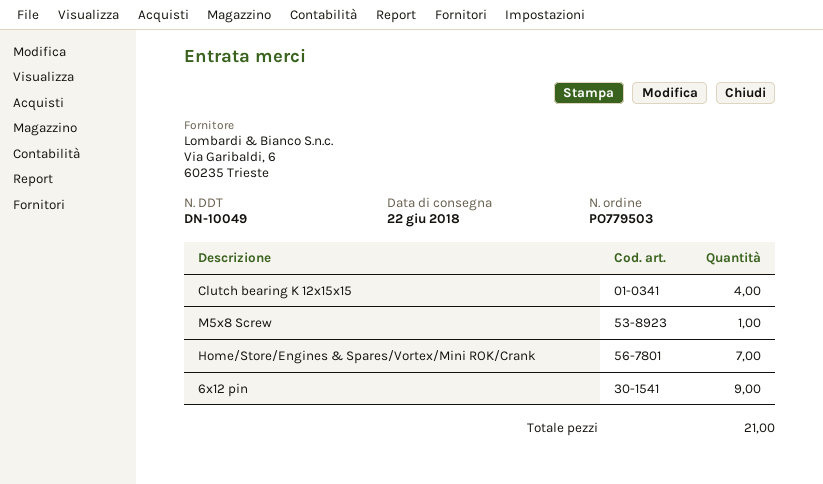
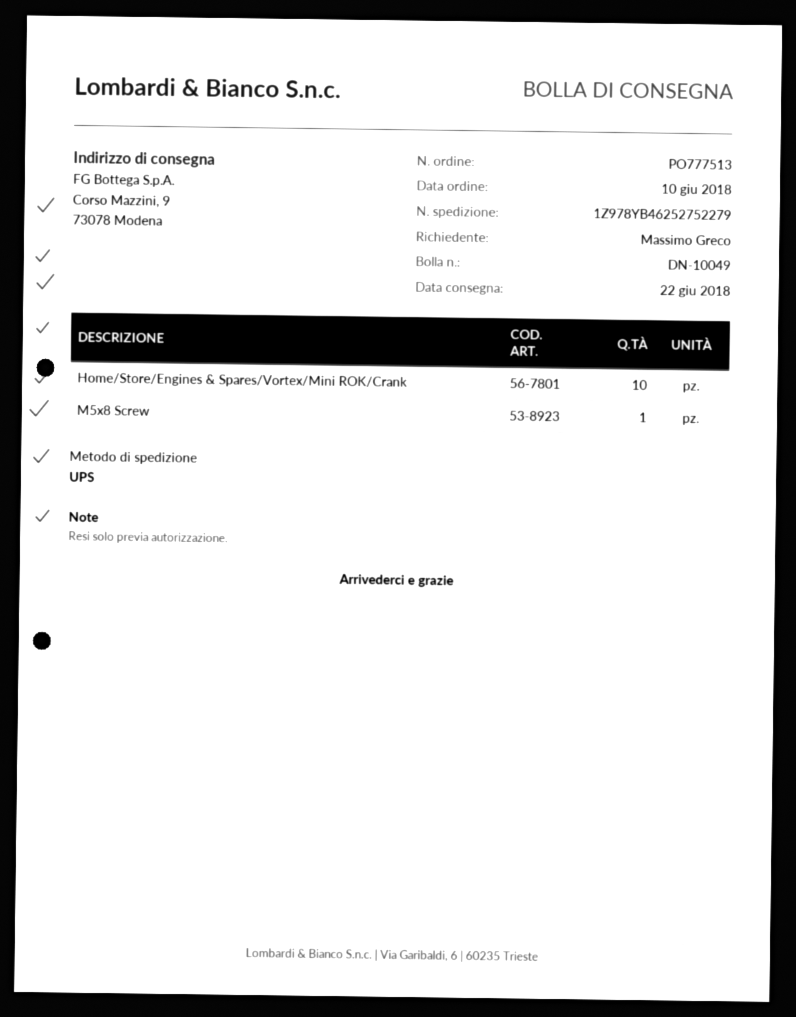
order number: PO779503 -> PO777513
Clutch bearing K 12x15x15: 4 -> none
Home/Store/Engines & Spares/Vortex/Mini ROK/Crank: 7 -> 10
6x12 pin: 9 -> none

